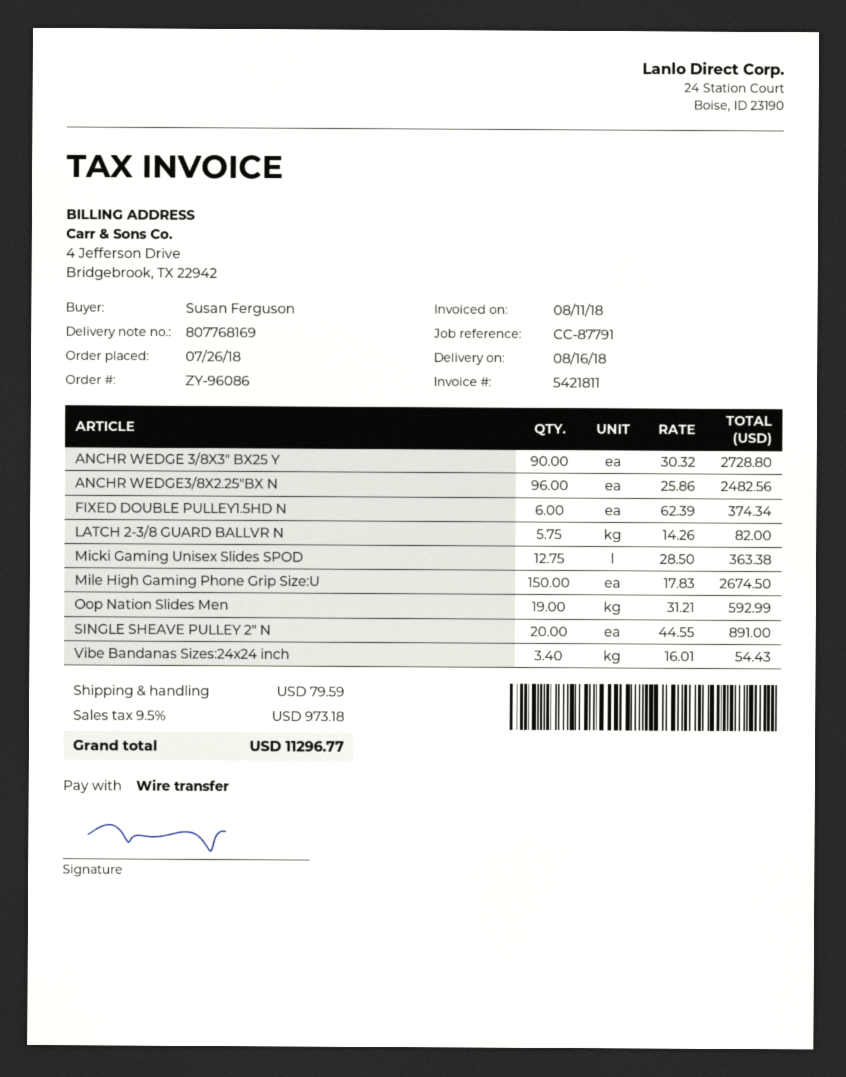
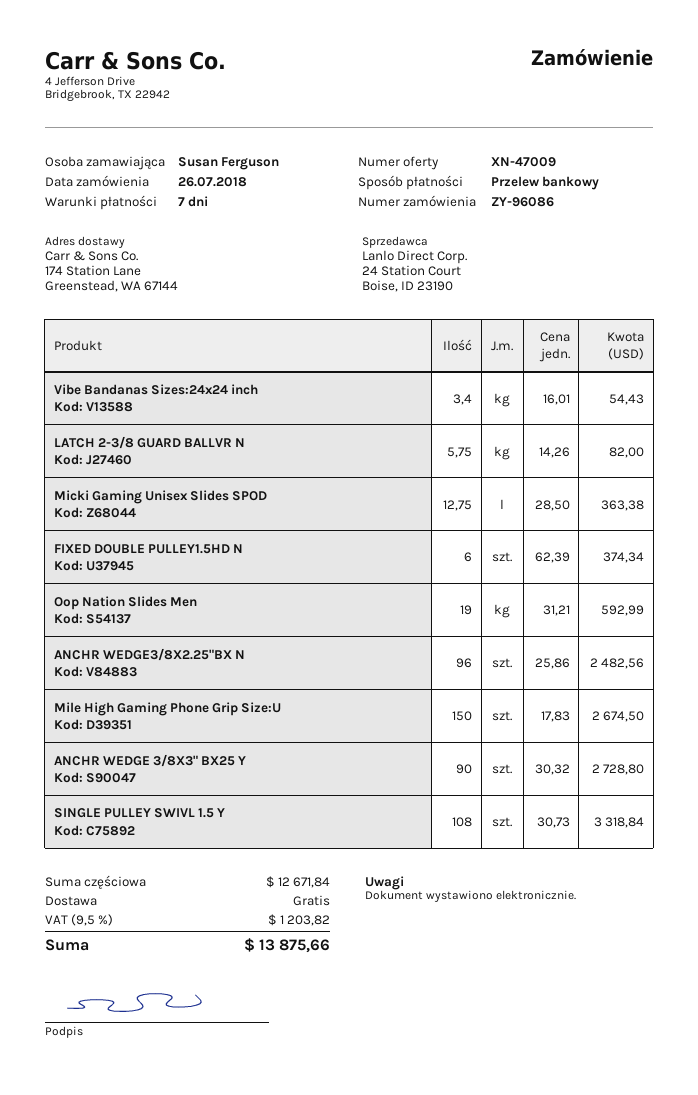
SINGLE SHEAVE PULLEY 2" N: 20 x 44.55 = 891.00 -> none
SINGLE PULLEY SWIVL 1.5 Y: none -> 108 x 30.73 = 3318.84
shipping: 79.59 -> 0.00
tax: 9.5% = 973.18 -> 9.5% = 1203.82
total: 11296.77 -> 13875.66

